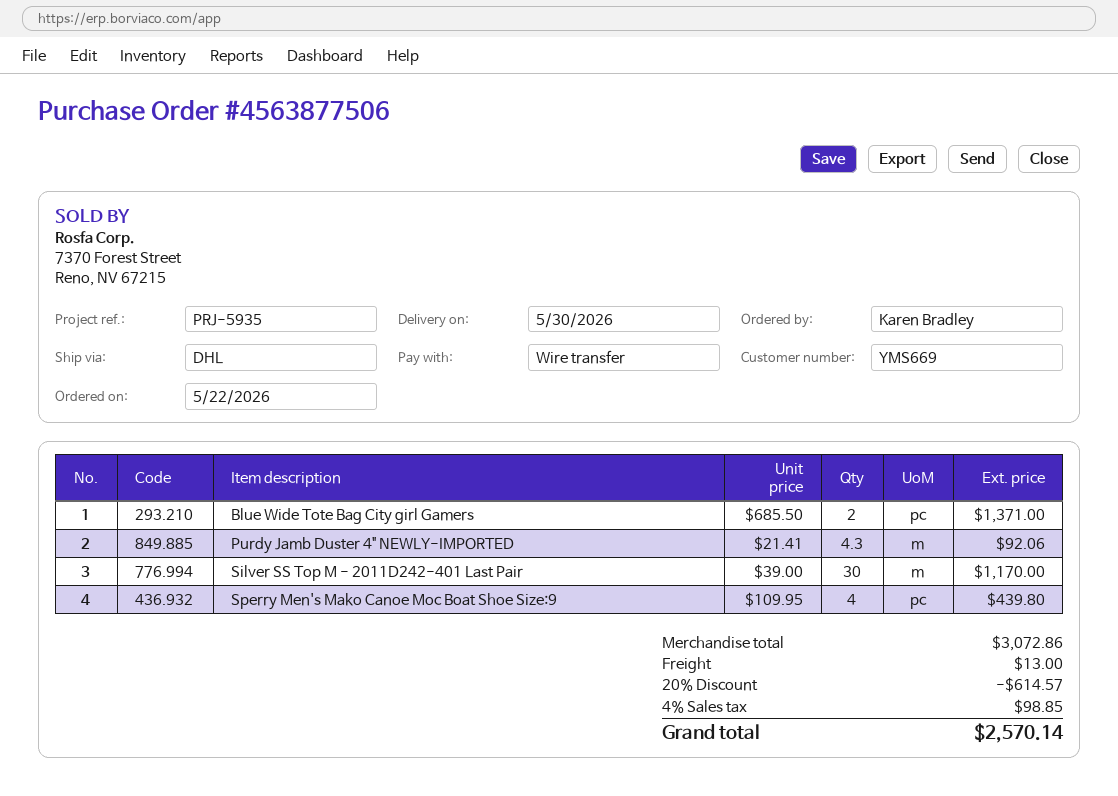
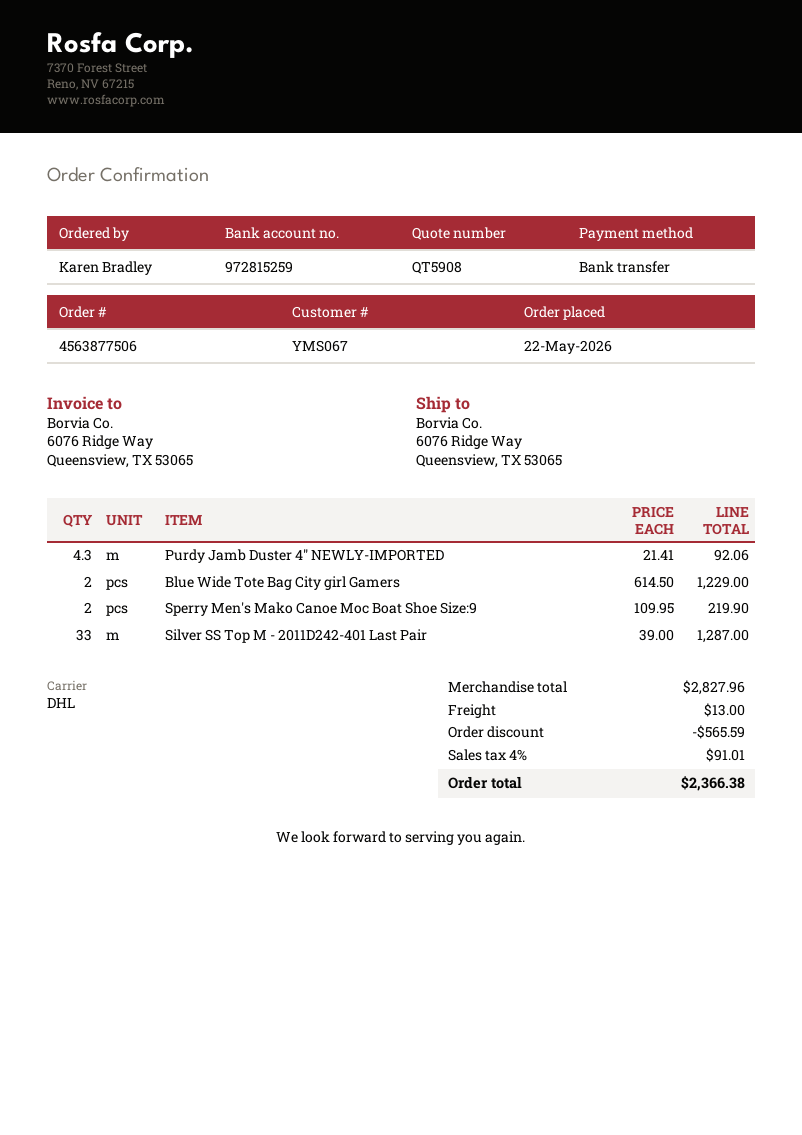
customer number: YMS669 -> YMS067
Blue Wide Tote Bag City girl Gamers: 2 x 685.50 = 1371.00 -> 2 x 614.50 = 1229.00
Silver SS Top M - 2011D242-401 Last Pair: 30 x 39.00 = 1170.00 -> 33 x 39.00 = 1287.00
Sperry Men's Mako Canoe Moc Boat Shoe Size:9: 4 x 109.95 = 439.80 -> 2 x 109.95 = 219.90
subtotal: 3072.86 -> 2827.96
discount: 614.57 -> 565.59
tax: 4% = 98.85 -> 4% = 91.01
total: 2570.14 -> 2366.38

